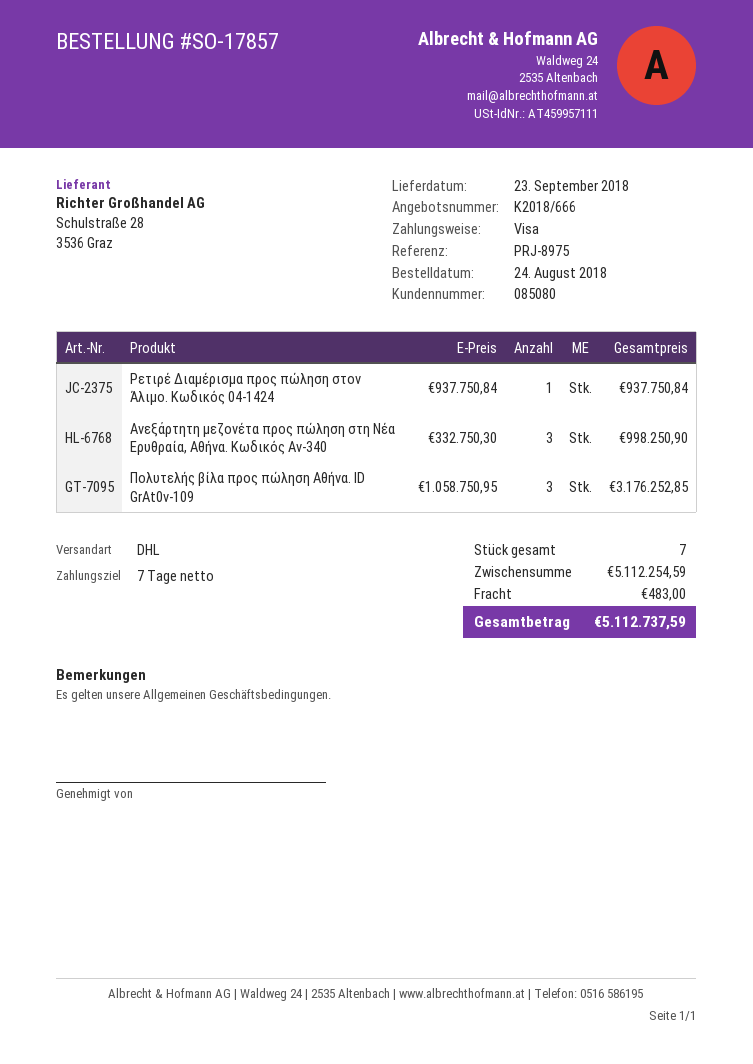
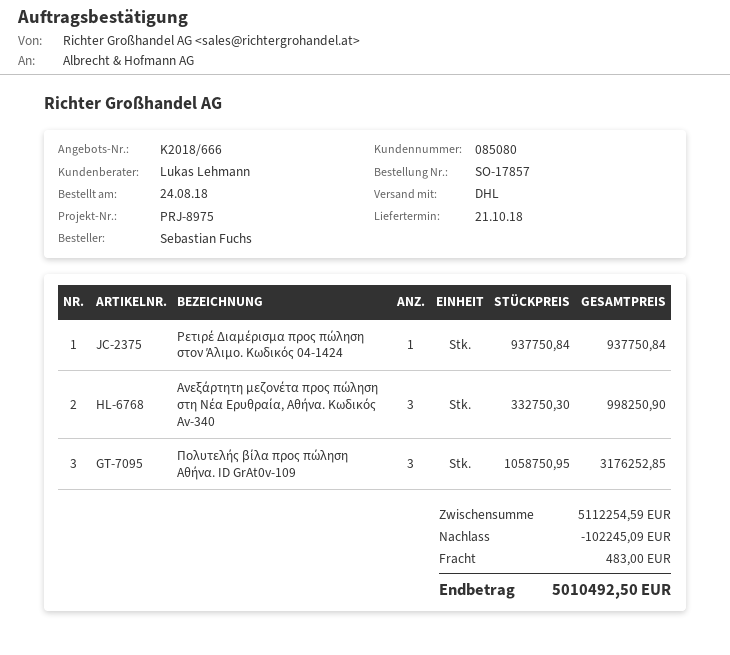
delivery date: 2018-09-23 -> 2018-10-21
discount: none -> 102245.09
total: 5112737.59 -> 5010492.50

